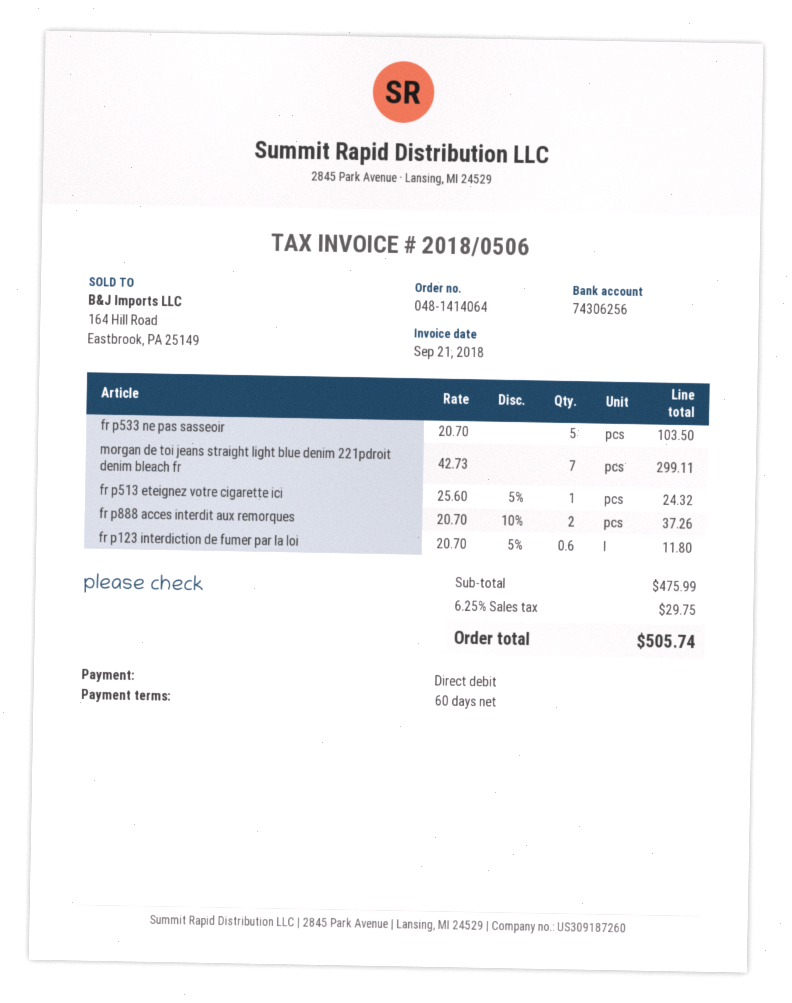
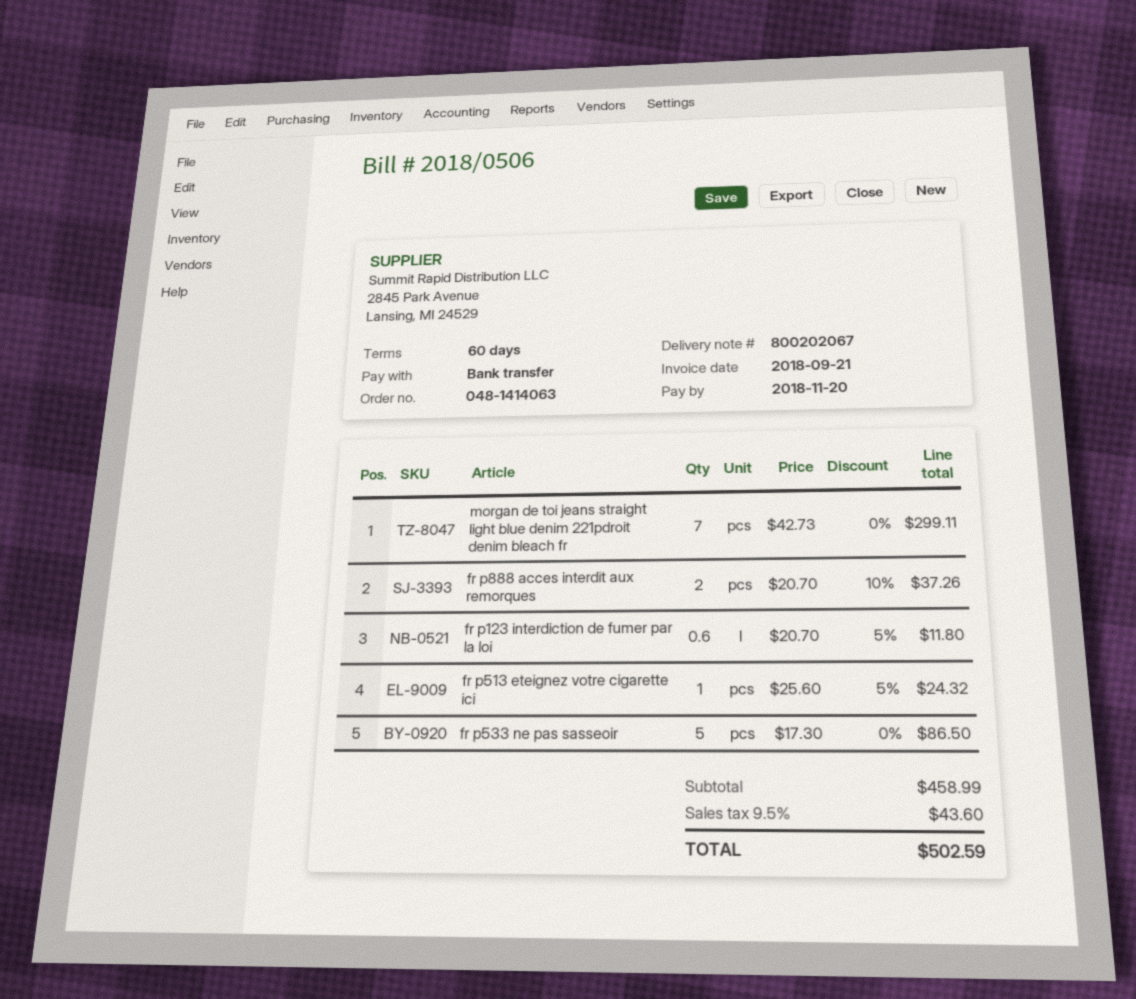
order number: 048-1414064 -> 048-1414063
payment method: direct debit -> bank transfer
fr p533 ne pas sasseoir: 5 x 20.70 = 103.50 -> 5 x 17.30 = 86.50
subtotal: 475.99 -> 458.99
tax: 6.25% = 29.75 -> 9.5% = 43.60
total: 505.74 -> 502.59

